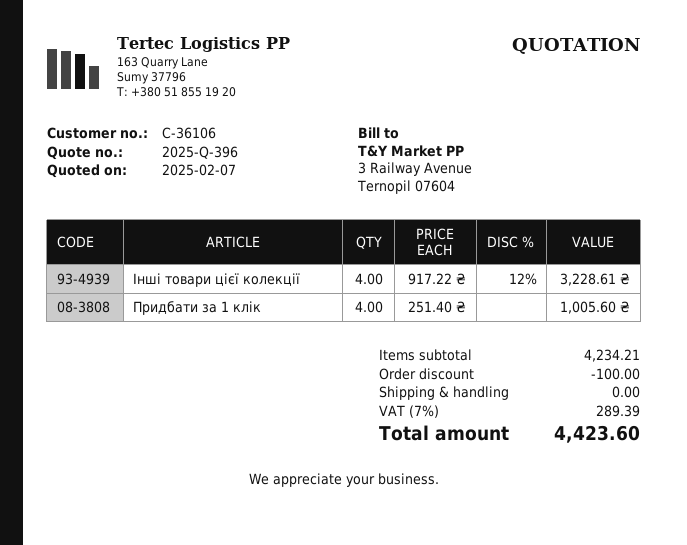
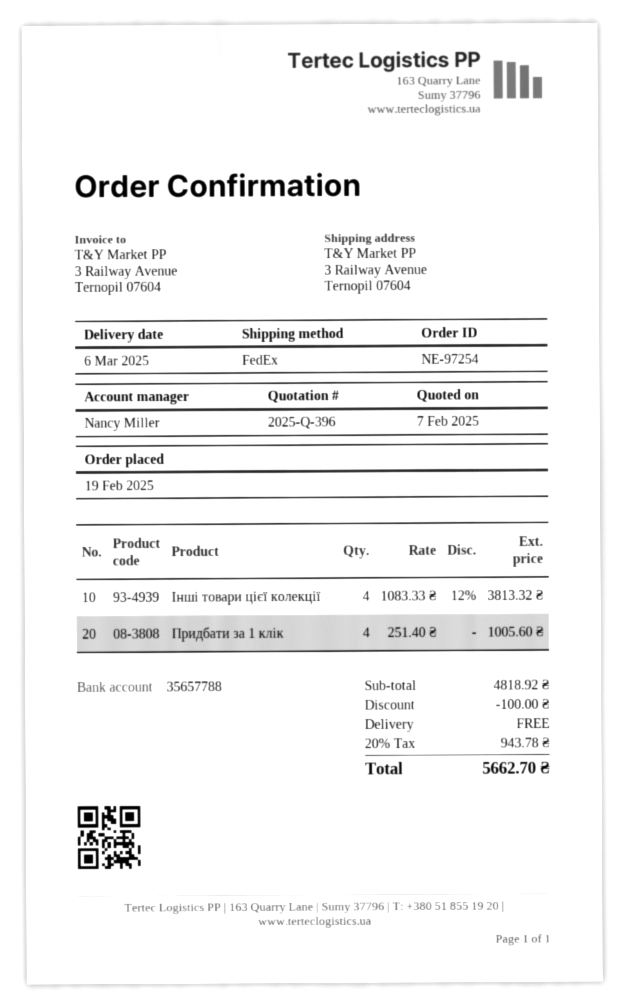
Інші товари цієї колекції: 4 x 917.22 - 12% = 3228.61 -> 4 x 1083.33 - 12% = 3813.32
subtotal: 4234.21 -> 4818.92
tax: 7% = 289.39 -> 20% = 943.78
total: 4423.60 -> 5662.70

